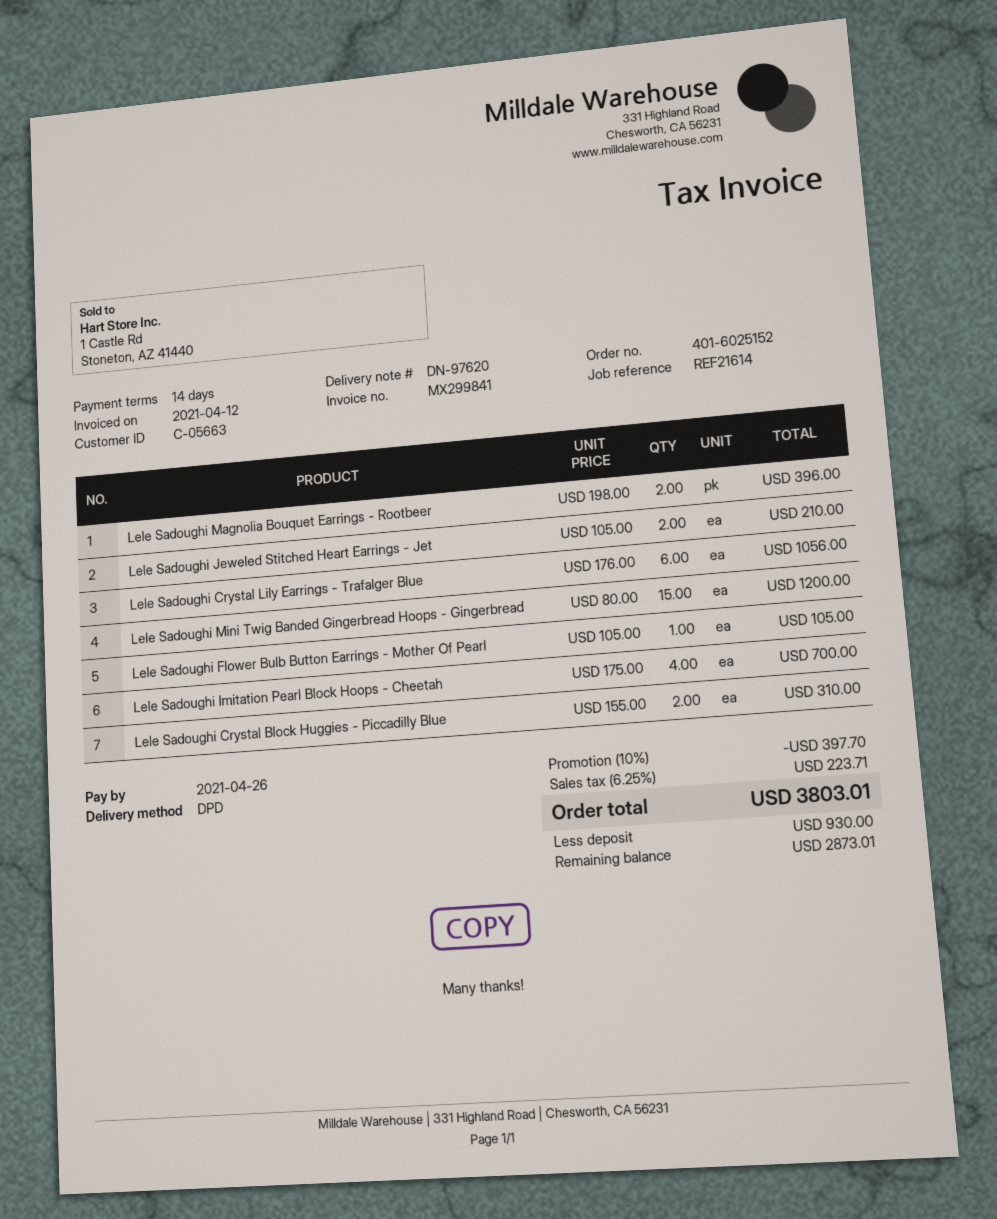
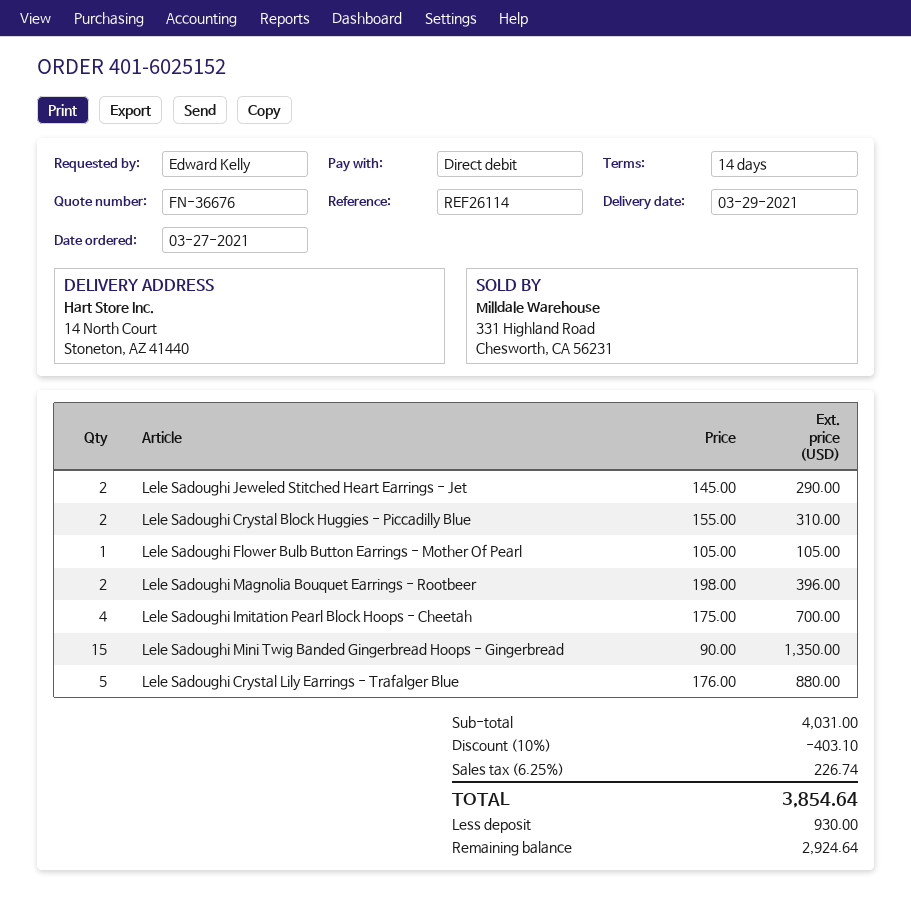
reference: REF21614 -> REF26114
Lele Sadoughi Jeweled Stitched Heart Earrings - Jet: 2 x 105.00 = 210.00 -> 2 x 145.00 = 290.00
Lele Sadoughi Crystal Lily Earrings - Trafalger Blue: 6 x 176.00 = 1056.00 -> 5 x 176.00 = 880.00
Lele Sadoughi Mini Twig Banded Gingerbread Hoops - Gingerbread: 15 x 80.00 = 1200.00 -> 15 x 90.00 = 1350.00
discount: 10% = 397.70 -> 10% = 403.10
tax: 6.25% = 223.71 -> 6.25% = 226.74
total: 3803.01 -> 3854.64
balance: 2873.01 -> 2924.64

